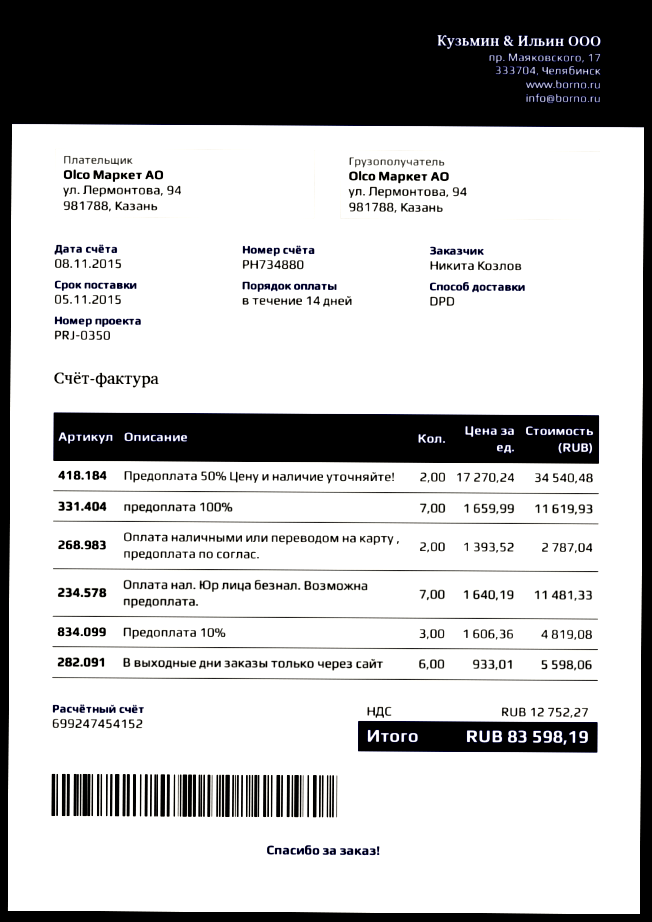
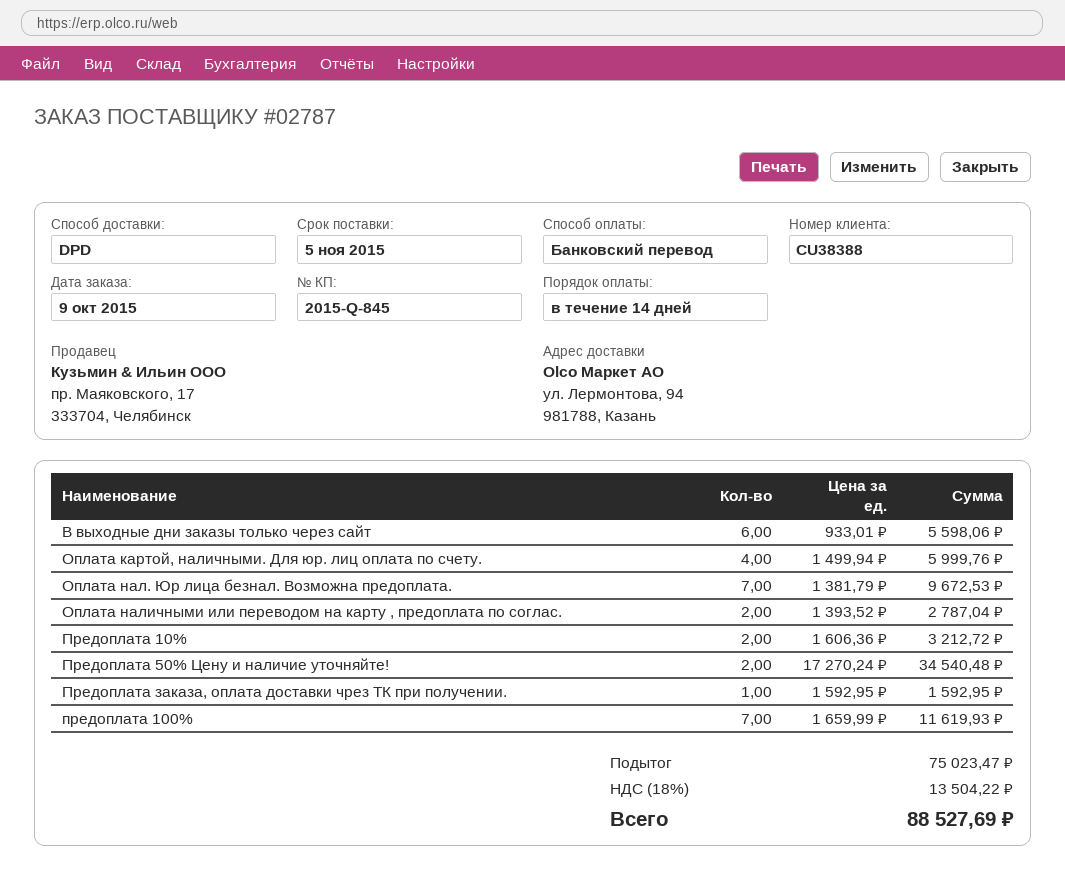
Оплата нал. Юр лица безнал. Возможна предоплата.: 7 x 1640.19 = 11481.33 -> 7 x 1381.79 = 9672.53
Предоплата 10%: 3 x 1606.36 = 4819.08 -> 2 x 1606.36 = 3212.72
Оплата картой, наличными. Для юр. лиц оплата по счету.: none -> 4 x 1499.94 = 5999.76
Предоплата заказа, оплата доставки чрез ТК при получении.: none -> 1 x 1592.95 = 1592.95
tax: 12752.27 -> 13504.22
total: 83598.19 -> 88527.69

